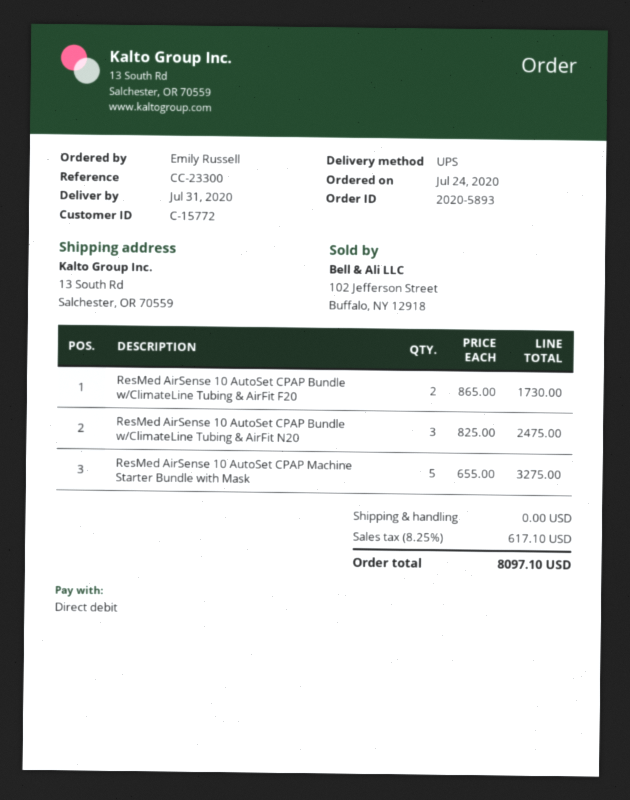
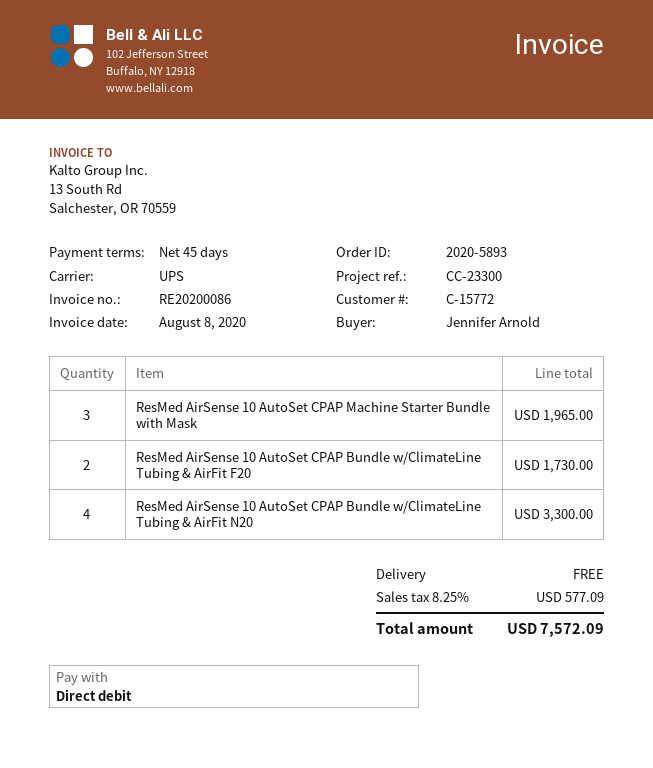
ordered by: Emily Russell -> Jennifer Arnold
ResMed AirSense 10 AutoSet CPAP Bundle w/ClimateLine Tubing & AirFit N20: 3 for 2475.00 -> 4 for 3300.00
ResMed AirSense 10 AutoSet CPAP Machine Starter Bundle with Mask: 5 for 3275.00 -> 3 for 1965.00
tax: 8.25% = 617.10 -> 8.25% = 577.09
total: 8097.10 -> 7572.09

